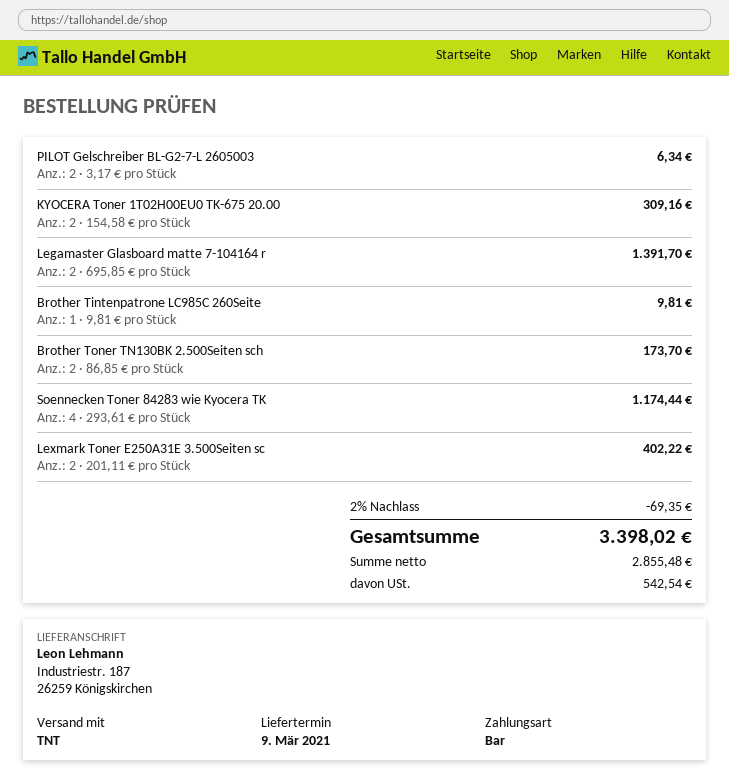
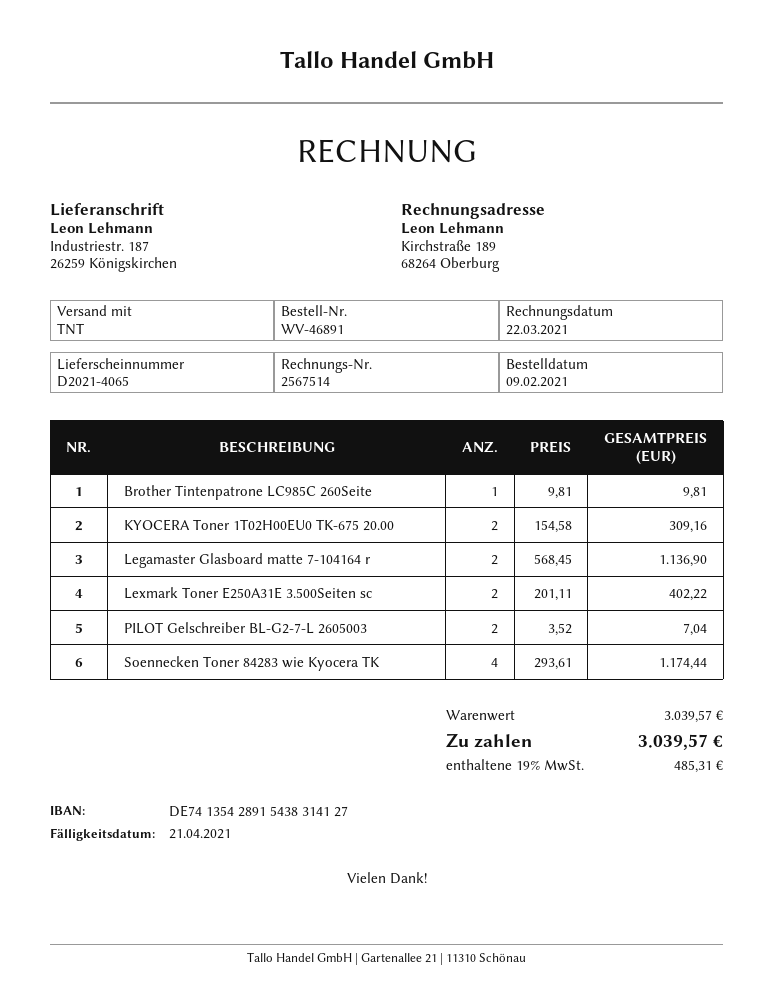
PILOT Gelschreiber BL-G2-7-L 2605003: 2 x 3.17 = 6.34 -> 2 x 3.52 = 7.04
Legamaster Glasboard matte 7-104164 r: 2 x 695.85 = 1391.70 -> 2 x 568.45 = 1136.90
Brother Toner TN130BK 2.500Seiten sch: 2 x 86.85 = 173.70 -> none
discount: 2% = 69.35 -> none
tax: 542.54 -> 485.31
total: 3398.02 -> 3039.57

